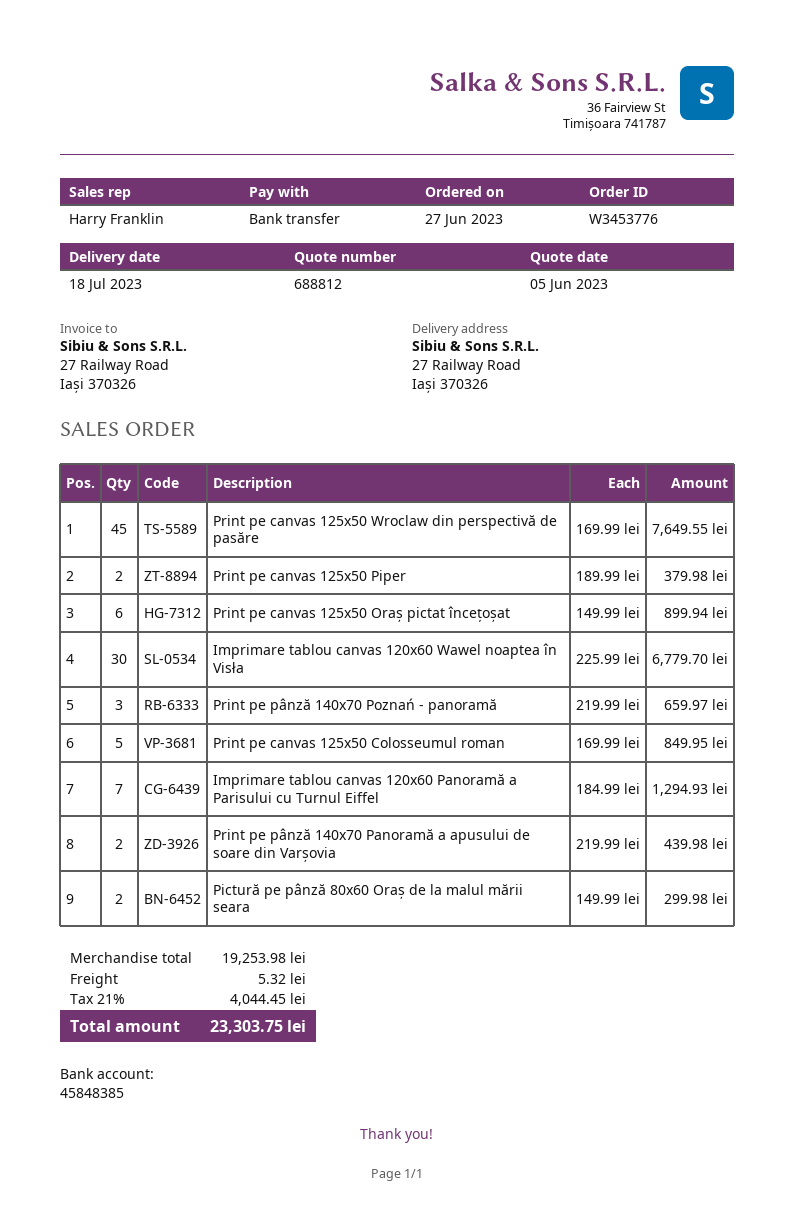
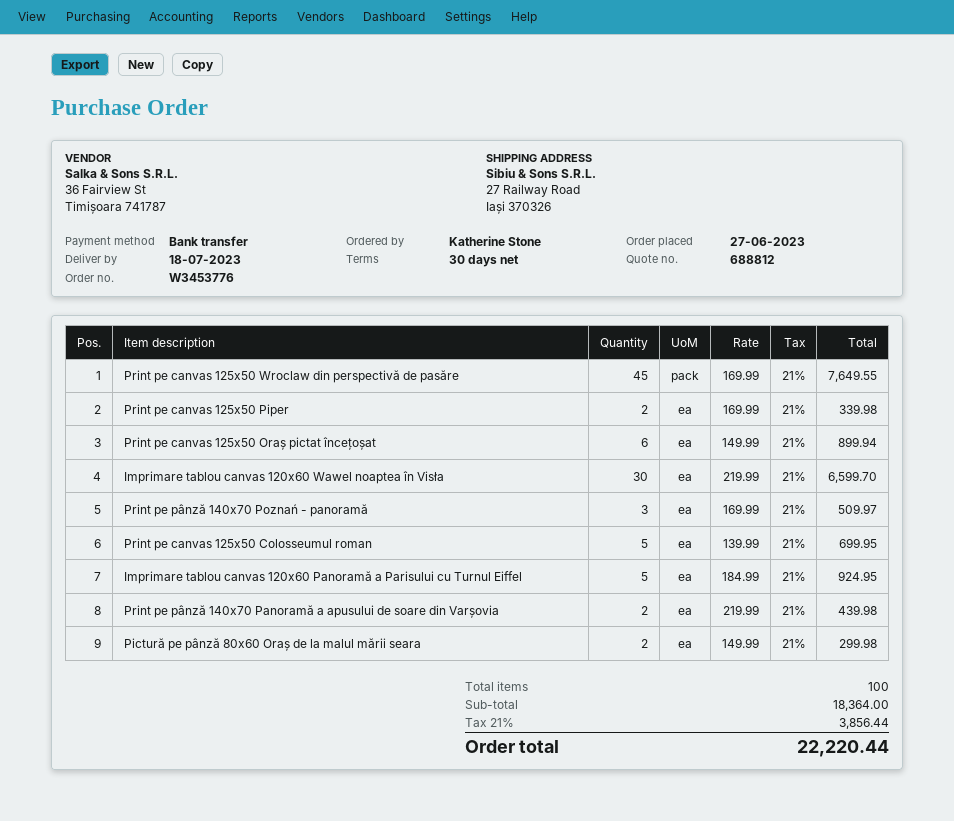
Print pe canvas 125x50 Piper: 2 x 189.99 = 379.98 -> 2 x 169.99 = 339.98
Imprimare tablou canvas 120x60 Wawel noaptea în Visła: 30 x 225.99 = 6779.70 -> 30 x 219.99 = 6599.70
Print pe pânză 140x70 Poznań - panoramă: 3 x 219.99 = 659.97 -> 3 x 169.99 = 509.97
Print pe canvas 125x50 Colosseumul roman: 5 x 169.99 = 849.95 -> 5 x 139.99 = 699.95
Imprimare tablou canvas 120x60 Panoramă a Parisului cu Turnul Eiffel: 7 x 184.99 = 1294.93 -> 5 x 184.99 = 924.95
subtotal: 19253.98 -> 18364.00
shipping: 5.32 -> none
tax: 21% = 4044.45 -> 21% = 3856.44
total: 23303.75 -> 22220.44

